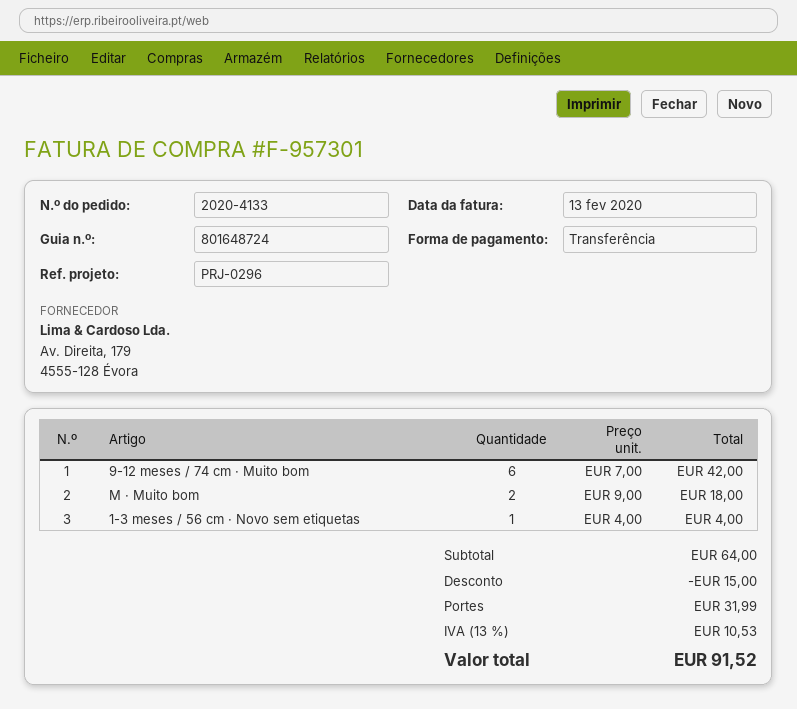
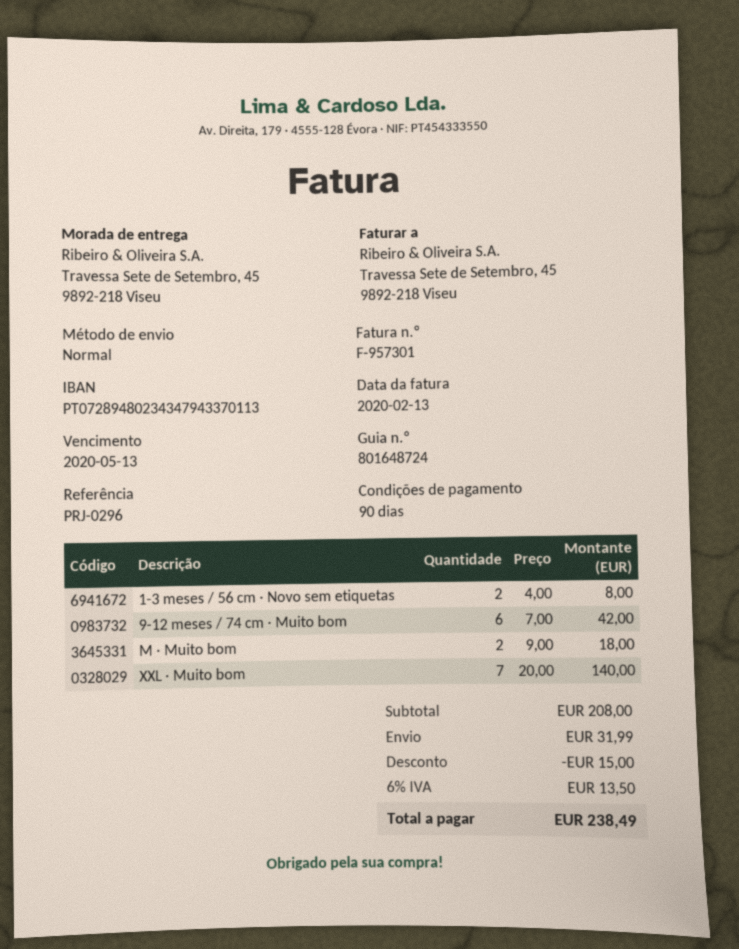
1-3 meses / 56 cm · Novo sem etiquetas: 1 x 4.00 = 4.00 -> 2 x 4.00 = 8.00
XXL · Muito bom: none -> 7 x 20.00 = 140.00
subtotal: 64.00 -> 208.00
tax: 13% = 10.53 -> 6% = 13.50
total: 91.52 -> 238.49

